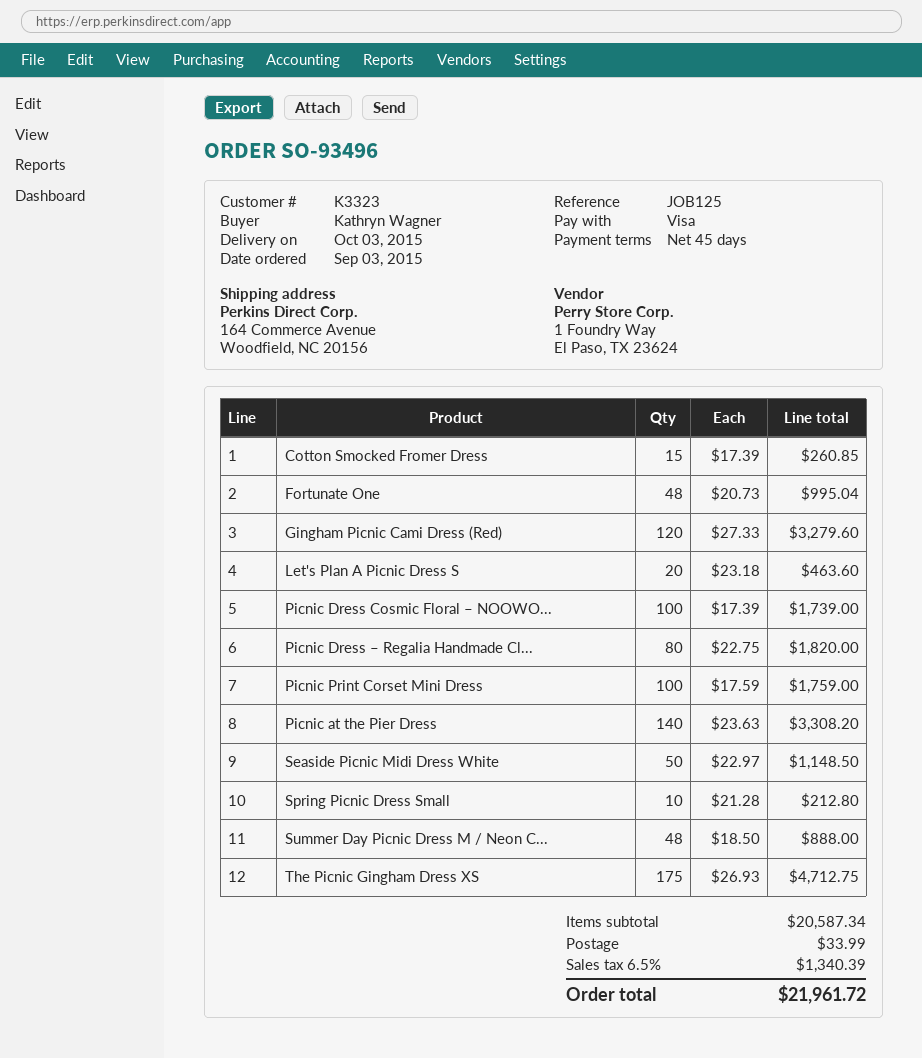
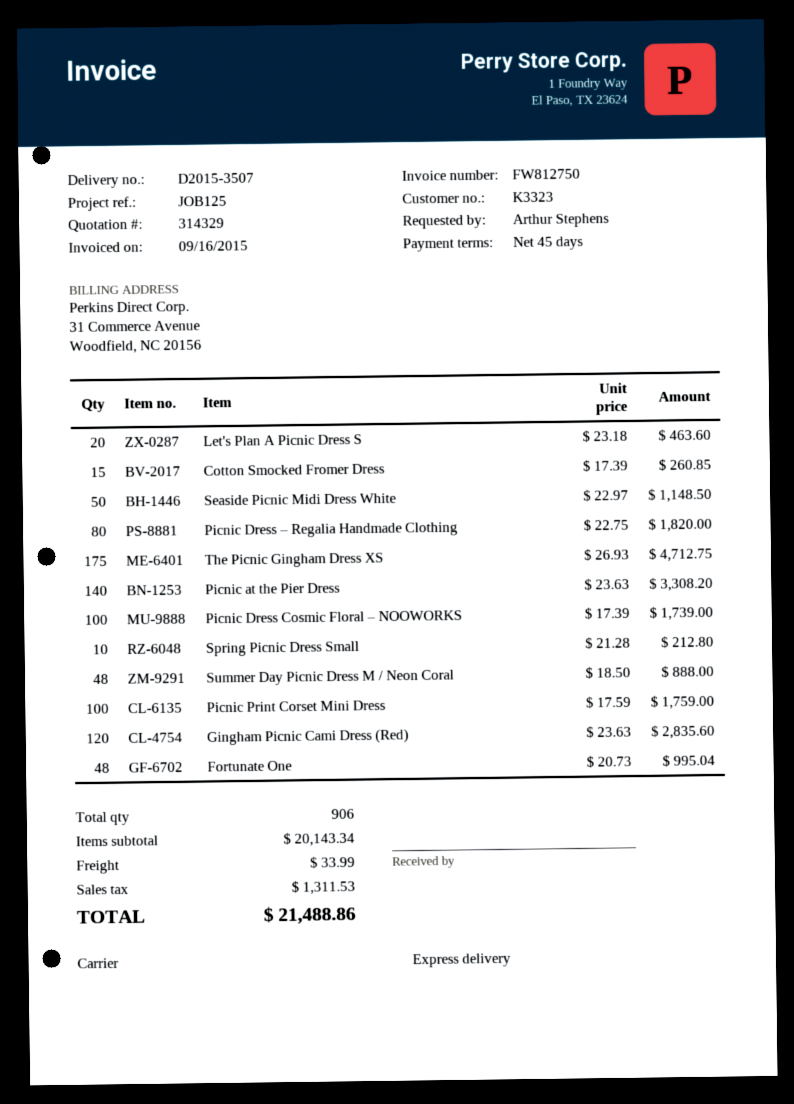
ordered by: Kathryn Wagner -> Arthur Stephens
Gingham Picnic Cami Dress (Red): 120 x 27.33 = 3279.60 -> 120 x 23.63 = 2835.60
subtotal: 20587.34 -> 20143.34
tax: 1340.39 -> 1311.53
total: 21961.72 -> 21488.86

